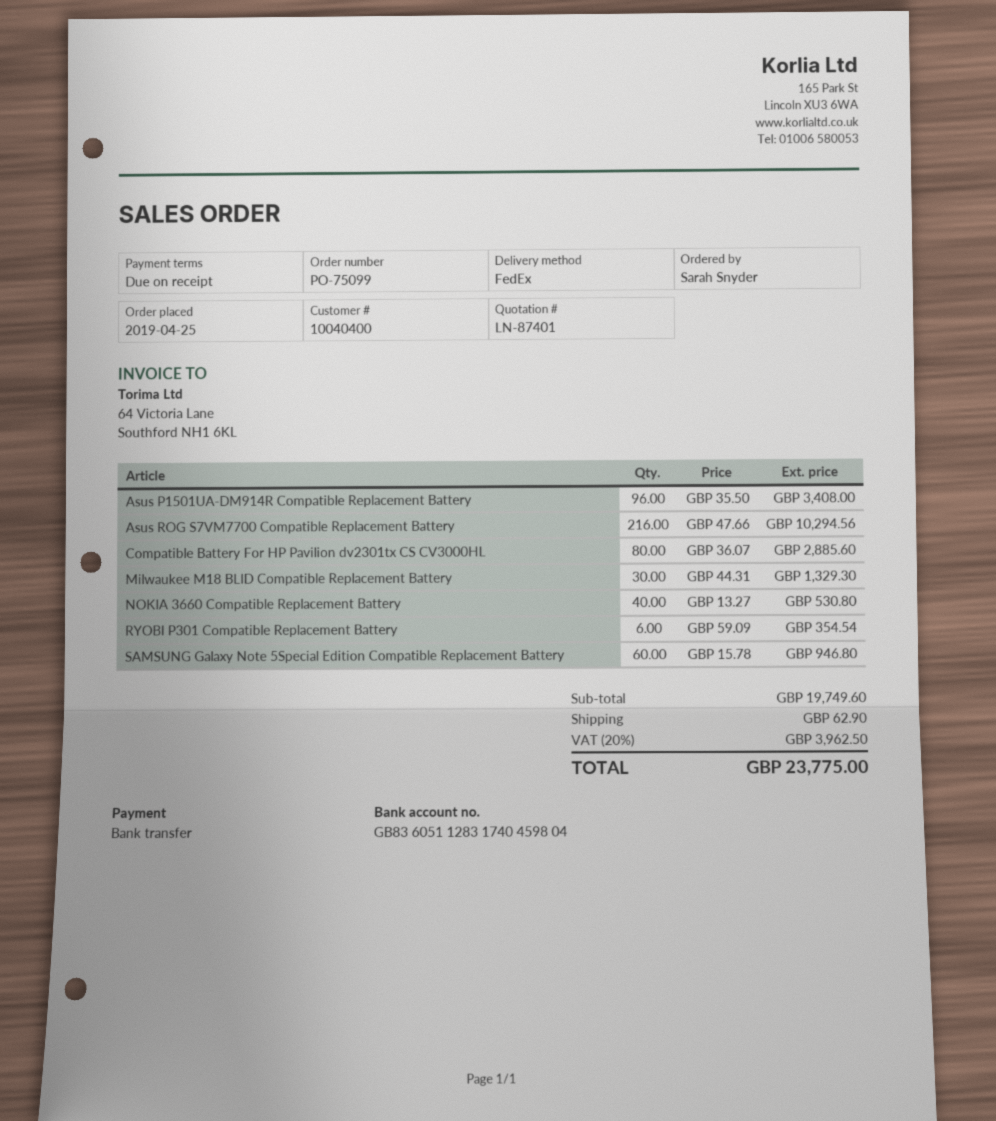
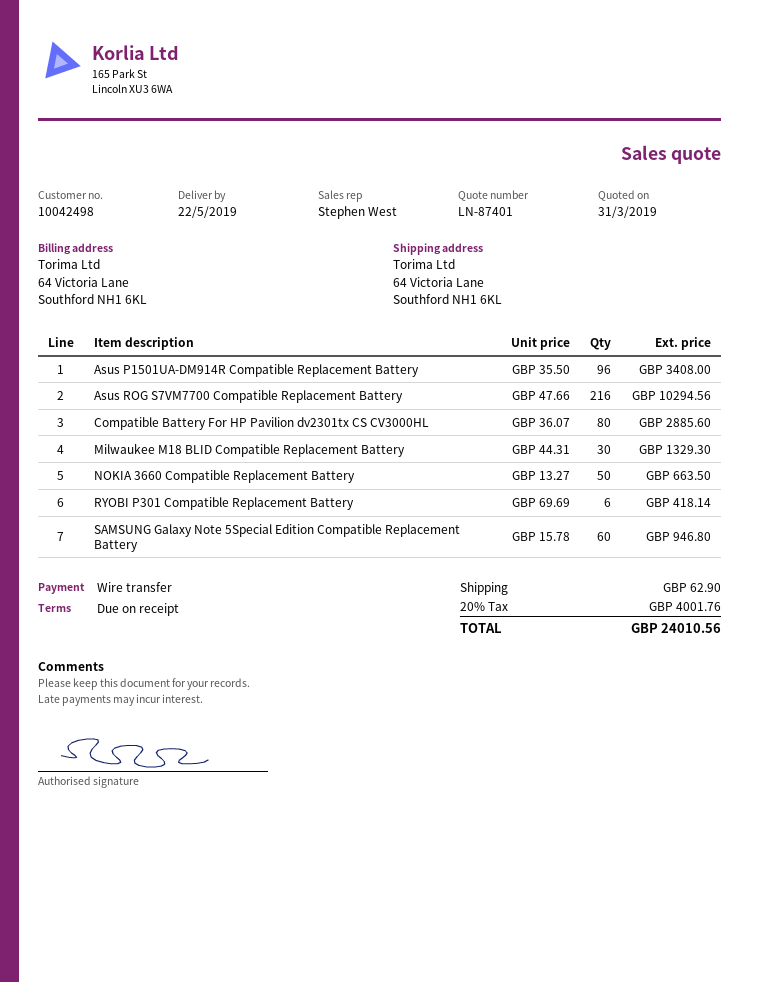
customer number: 10040400 -> 10042498
NOKIA 3660 Compatible Replacement Battery: 40 x 13.27 = 530.80 -> 50 x 13.27 = 663.50
RYOBI P301 Compatible Replacement Battery: 6 x 59.09 = 354.54 -> 6 x 69.69 = 418.14
tax: 20% = 3962.50 -> 20% = 4001.76
total: 23775.00 -> 24010.56

